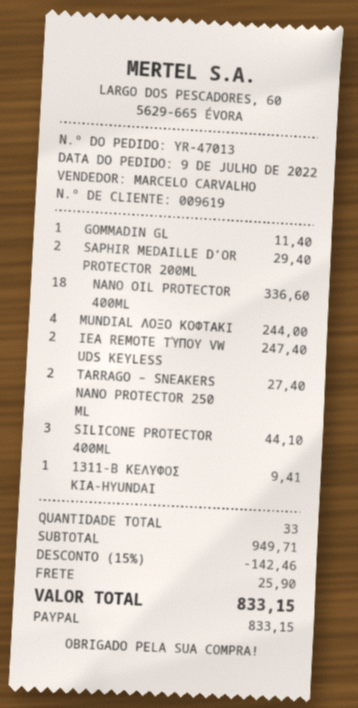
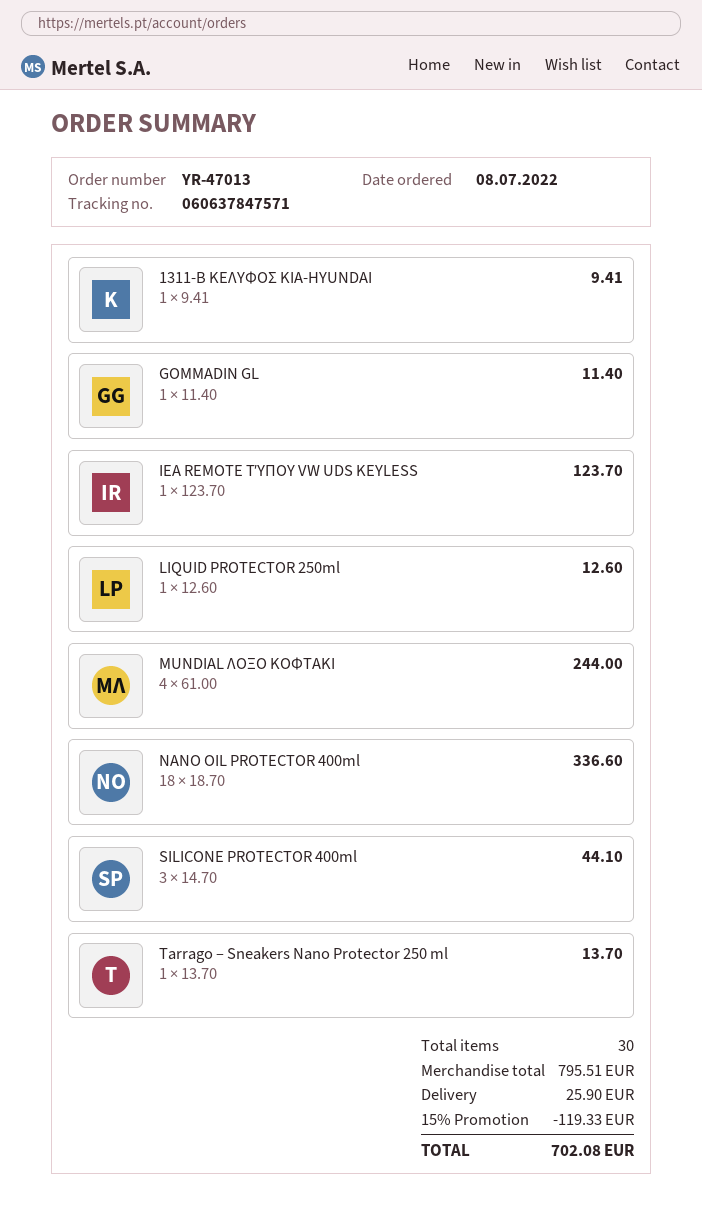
order date: 2022-07-09 -> 2022-07-08
SAPHIR MEDAILLE D’OR PROTECTOR 200ML: 2 for 29.40 -> none
IEA REMOTE ΤΎΠΟΥ VW UDS KEYLESS: 2 for 247.40 -> 1 for 123.70
TARRAGO – SNEAKERS NANO PROTECTOR 250 ML: 2 for 27.40 -> 1 for 13.70
LIQUID PROTECTOR 250ml: none -> 1 for 12.60
total quantity: 33 -> 30
subtotal: 949.71 -> 795.51
discount: 15% = 142.46 -> 15% = 119.33
total: 833.15 -> 702.08

